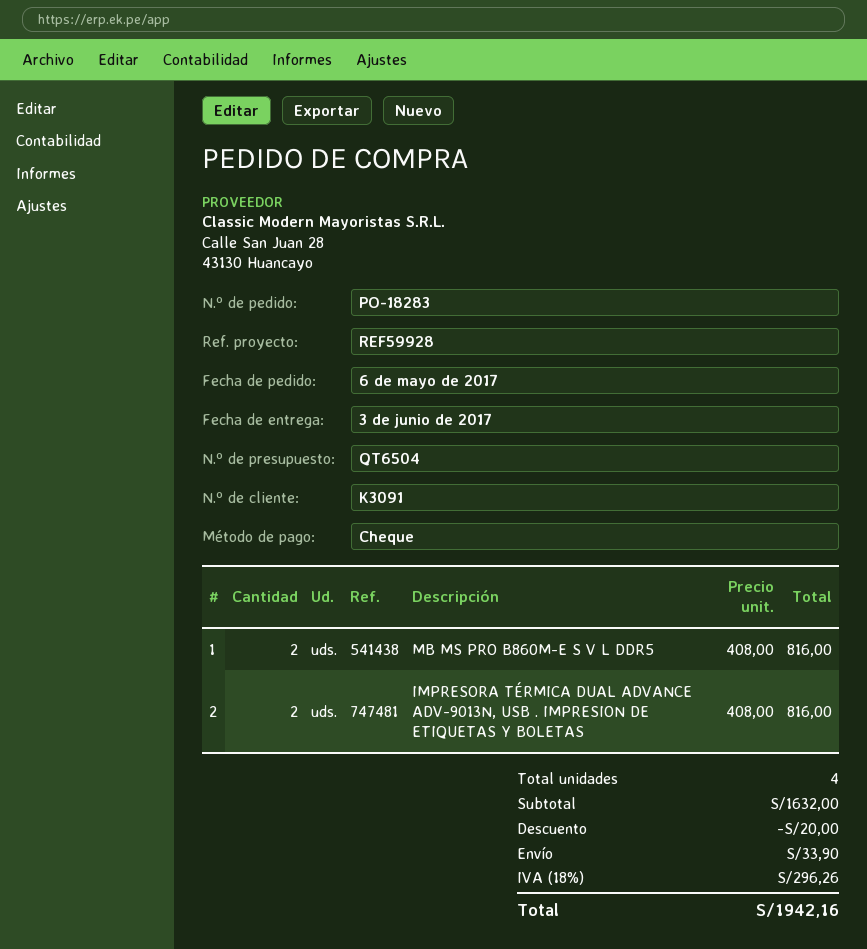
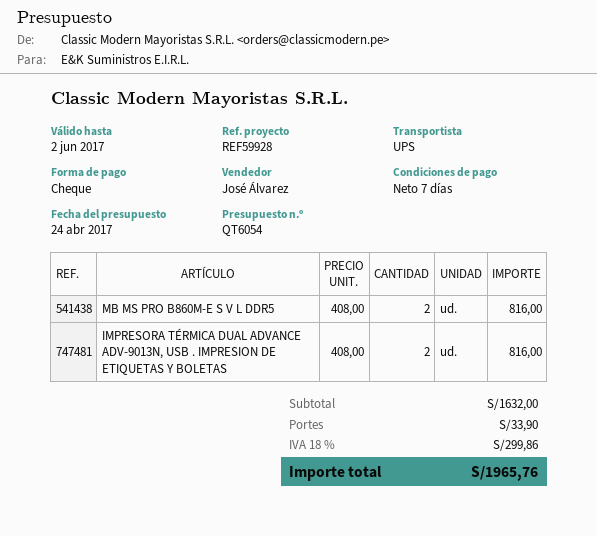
quote number: QT6504 -> QT6054
discount: 20.00 -> none
tax: 18% = 296.26 -> 18% = 299.86
total: 1942.16 -> 1965.76

